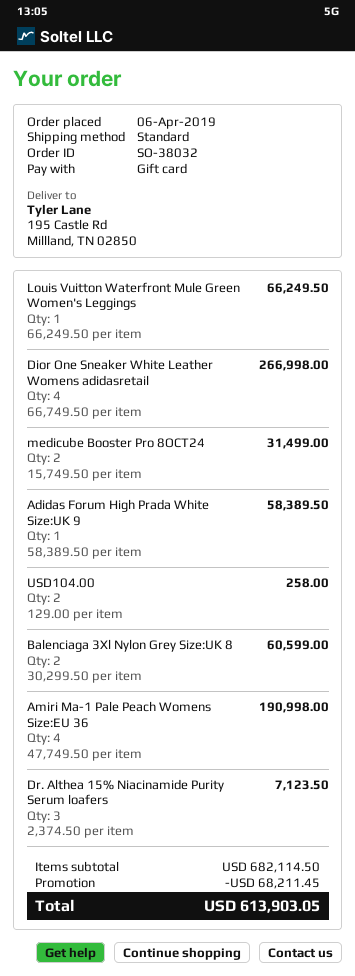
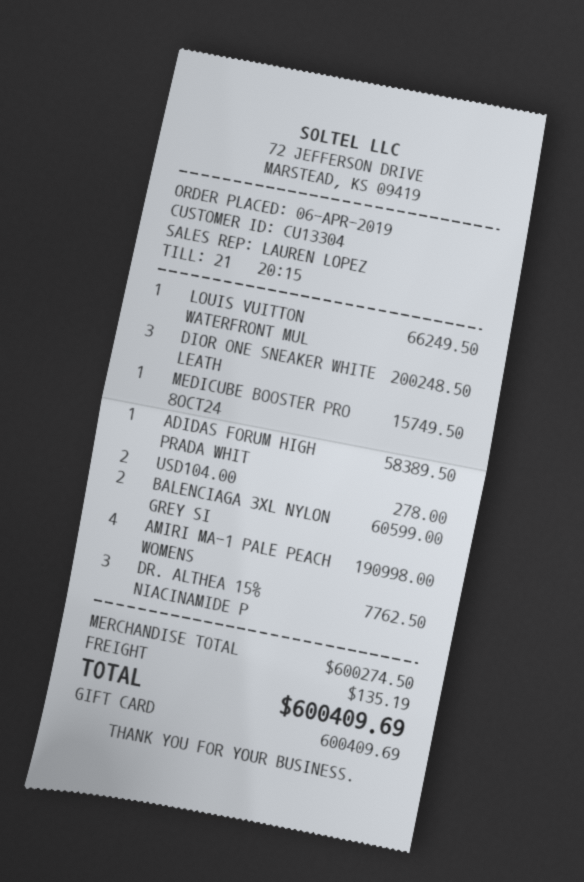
Dior One Sneaker White Leather Womens adidasretail: 4 for 266998.00 -> 3 for 200248.50
medicube Booster Pro 8OCT24: 2 for 31499.00 -> 1 for 15749.50
USD104.00: 2 for 258.00 -> 2 for 278.00
Dr. Althea 15% Niacinamide Purity Serum loafers: 3 for 7123.50 -> 3 for 7762.50
subtotal: 682114.50 -> 600274.50
discount: 68211.45 -> none
shipping: none -> 135.19
total: 613903.05 -> 600409.69

